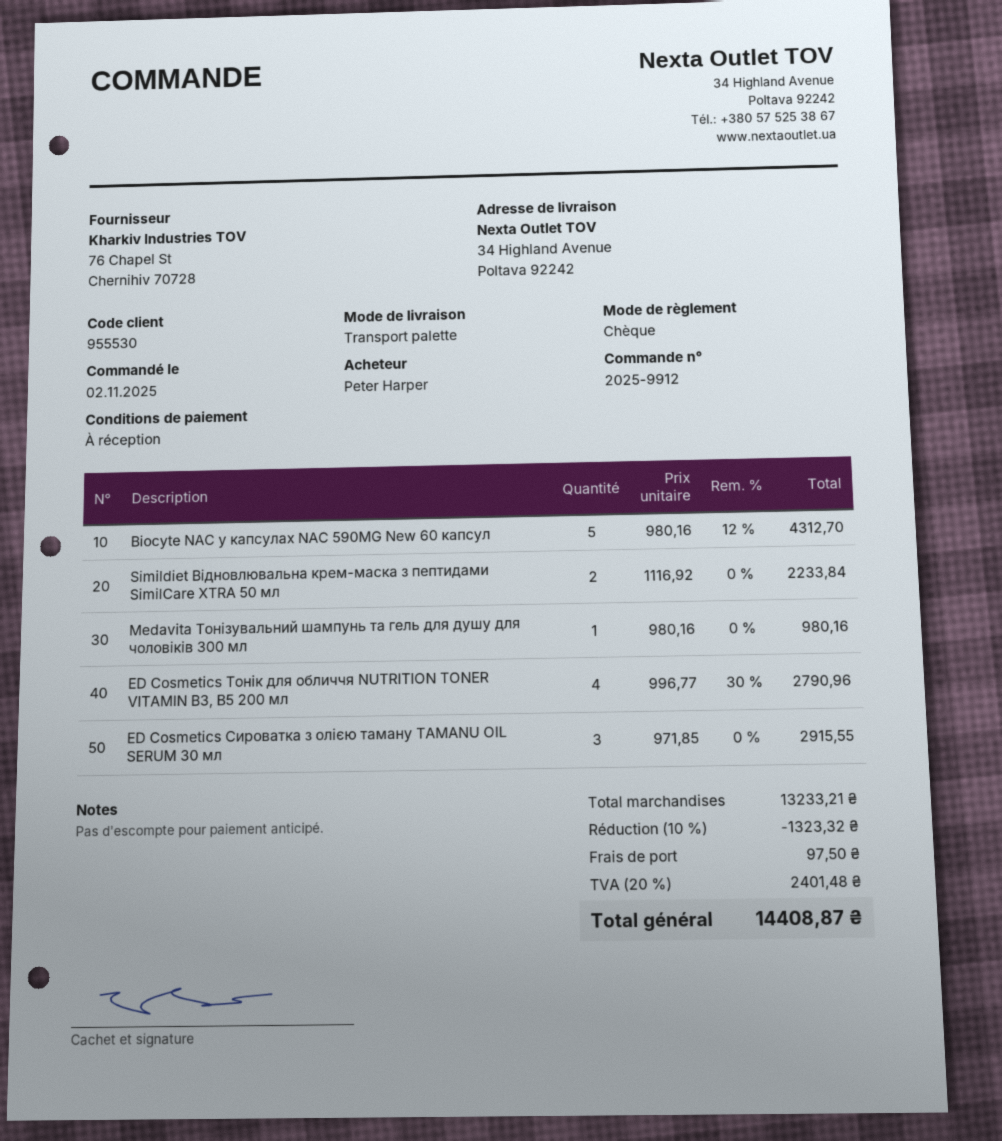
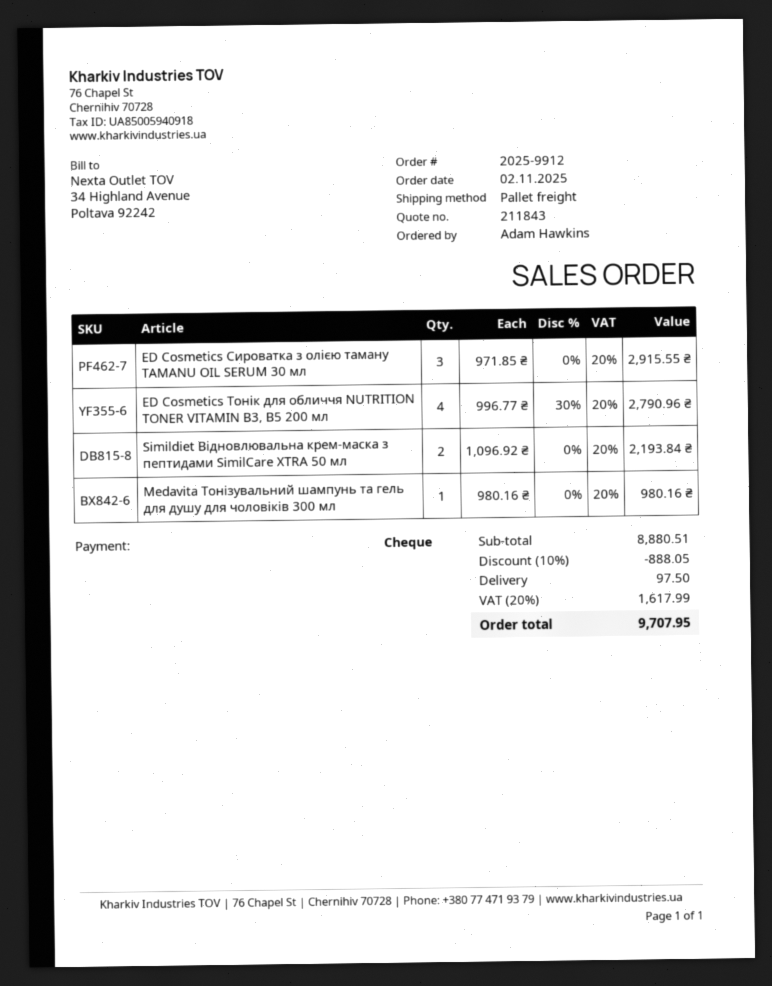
ordered by: Peter Harper -> Adam Hawkins
Biocyte NAC у капсулах NAC 590MG New 60 капсул: 5 x 980.16 - 12% = 4312.70 -> none
Simildiet Відновлювальна крем-маска з пептидами SimilCare XTRA 50 мл: 2 x 1116.92 = 2233.84 -> 2 x 1096.92 = 2193.84
subtotal: 13233.21 -> 8880.51
discount: 10% = 1323.32 -> 10% = 888.05
tax: 20% = 2401.48 -> 20% = 1617.99
total: 14408.87 -> 9707.95

